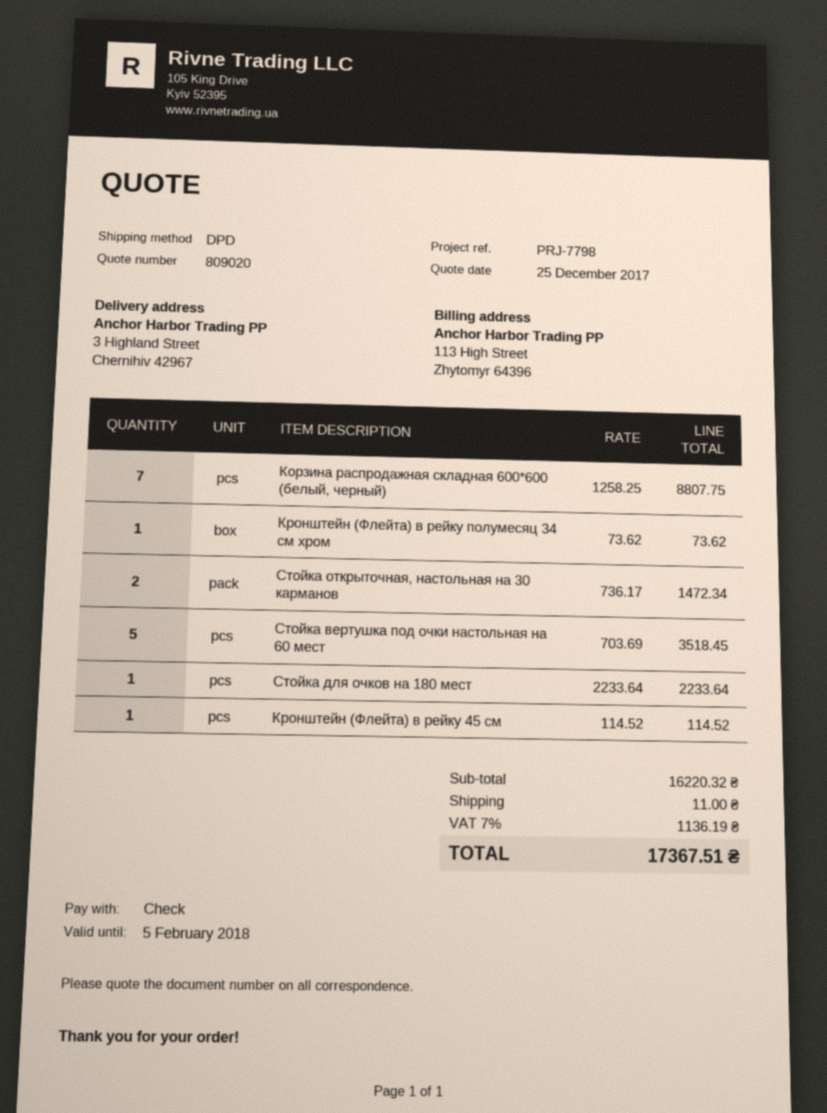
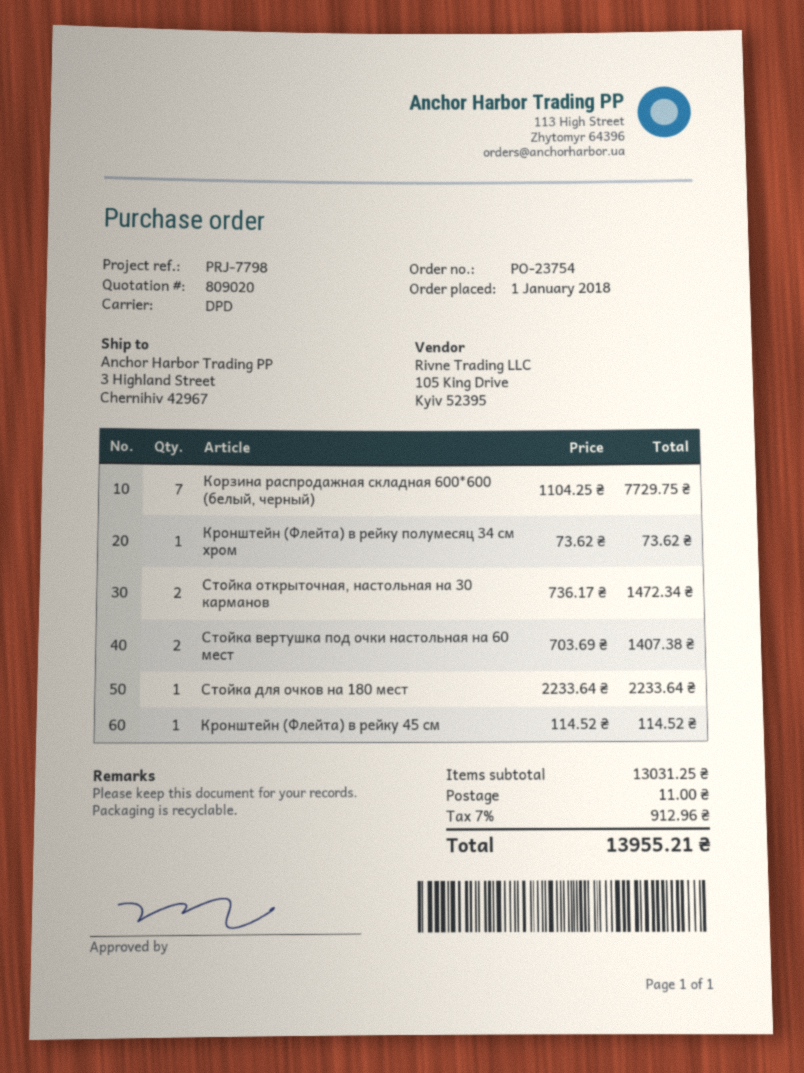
Корзина распродажная складная 600*600 (белый, черный): 7 x 1258.25 = 8807.75 -> 7 x 1104.25 = 7729.75
Стойка вертушка под очки настольная на 60 мест: 5 x 703.69 = 3518.45 -> 2 x 703.69 = 1407.38
subtotal: 16220.32 -> 13031.25
tax: 7% = 1136.19 -> 7% = 912.96
total: 17367.51 -> 13955.21

